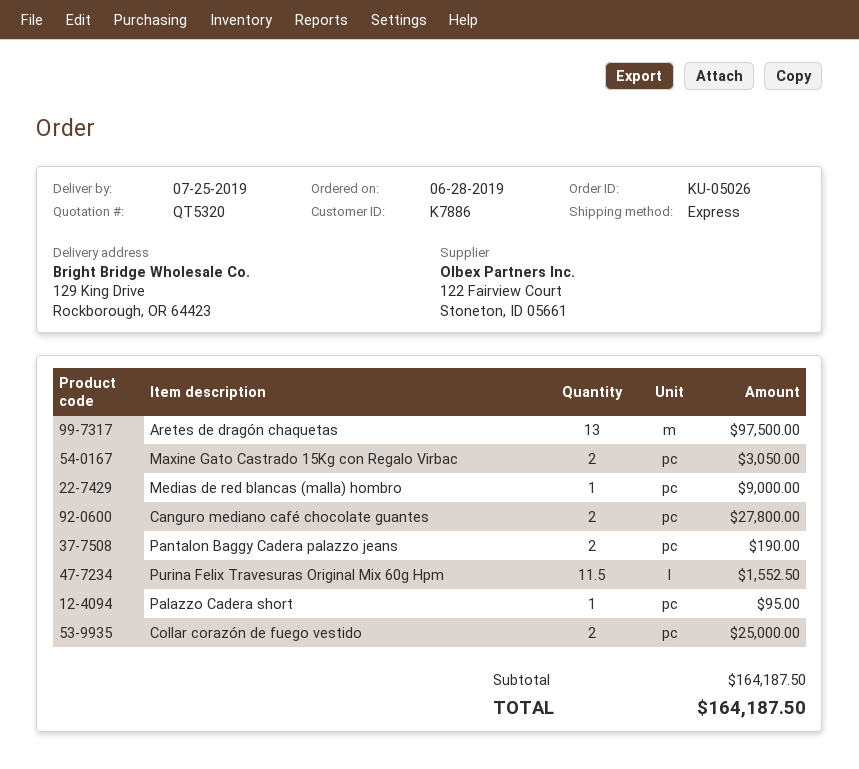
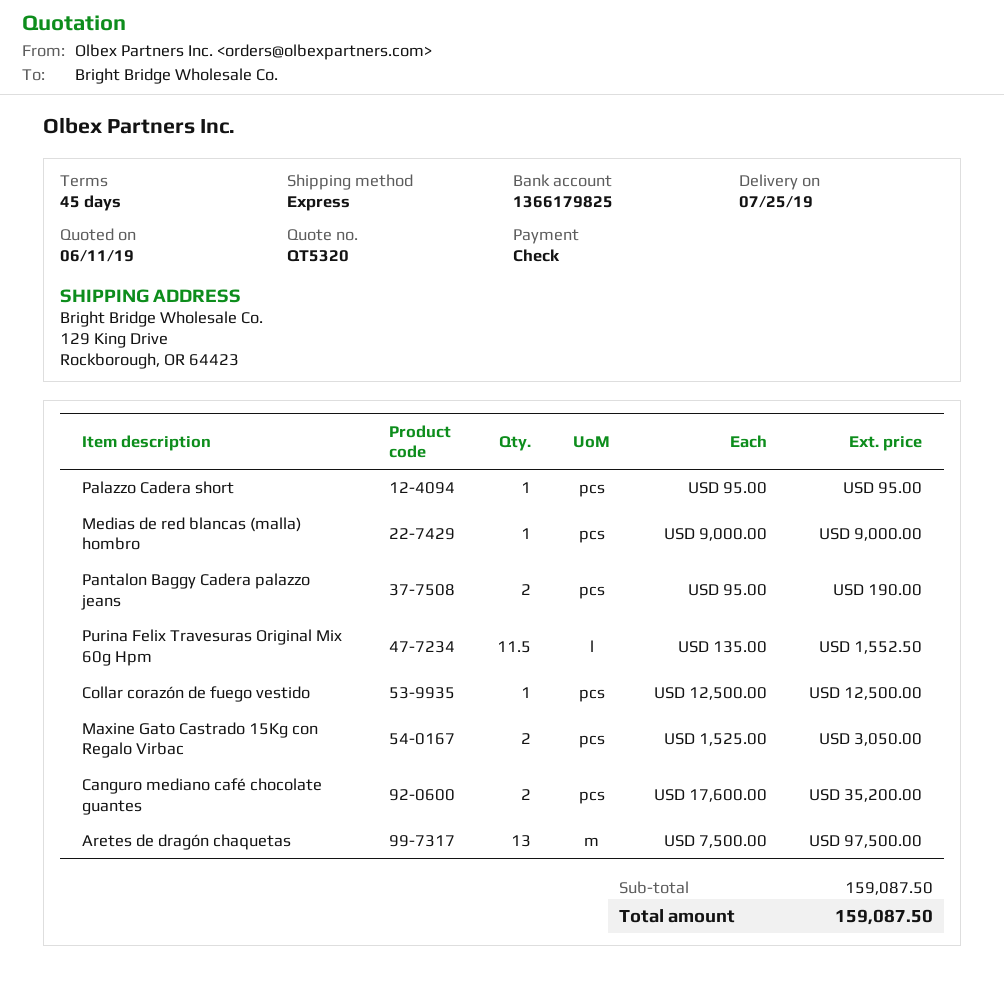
Canguro mediano café chocolate guantes: 2 for 27800.00 -> 2 for 35200.00
Collar corazón de fuego vestido: 2 for 25000.00 -> 1 for 12500.00
subtotal: 164187.50 -> 159087.50
total: 164187.50 -> 159087.50

